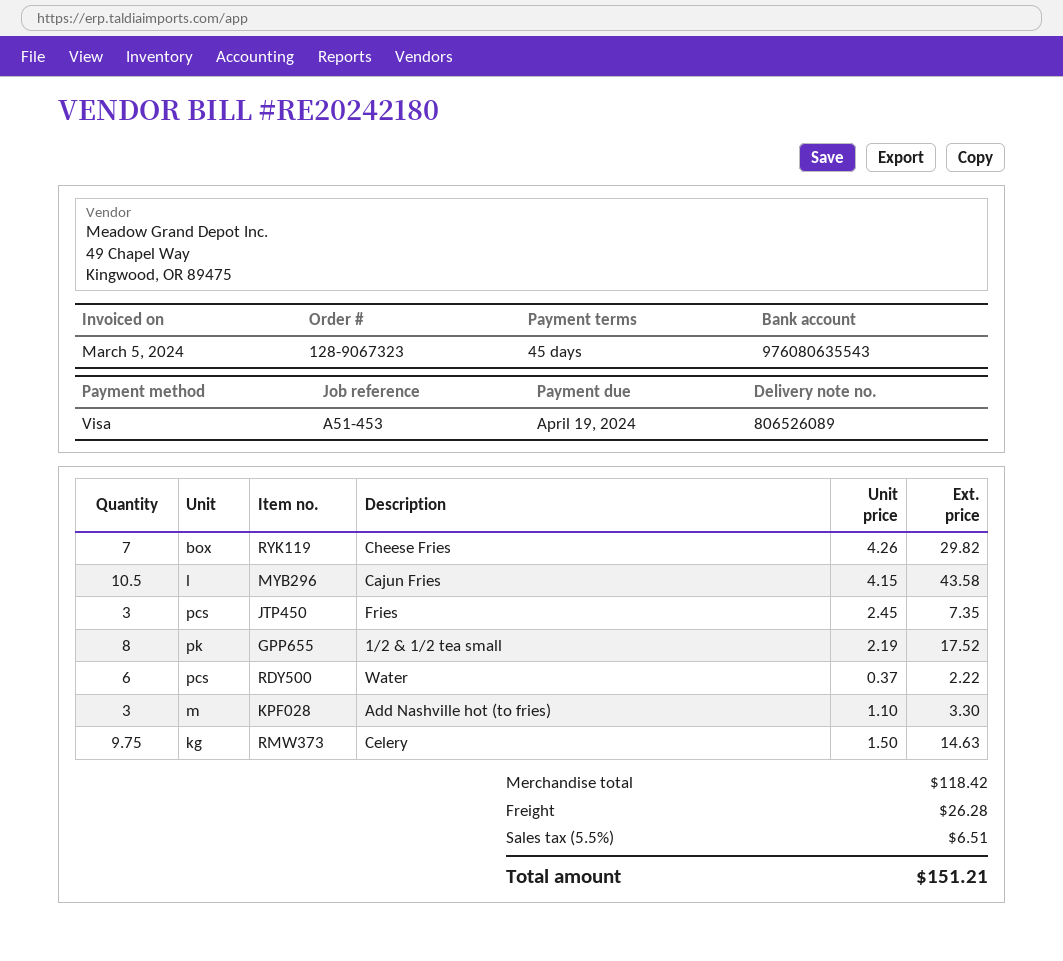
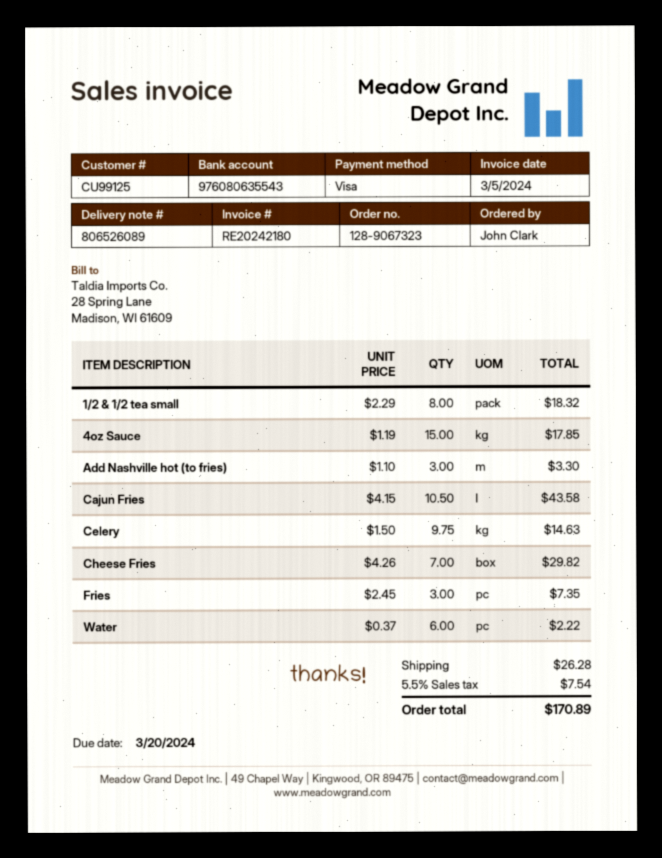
due date: 2024-04-19 -> 2024-03-20
1/2 & 1/2 tea small: 8 x 2.19 = 17.52 -> 8 x 2.29 = 18.32
4oz Sauce: none -> 15 x 1.19 = 17.85
tax: 5.5% = 6.51 -> 5.5% = 7.54
total: 151.21 -> 170.89

